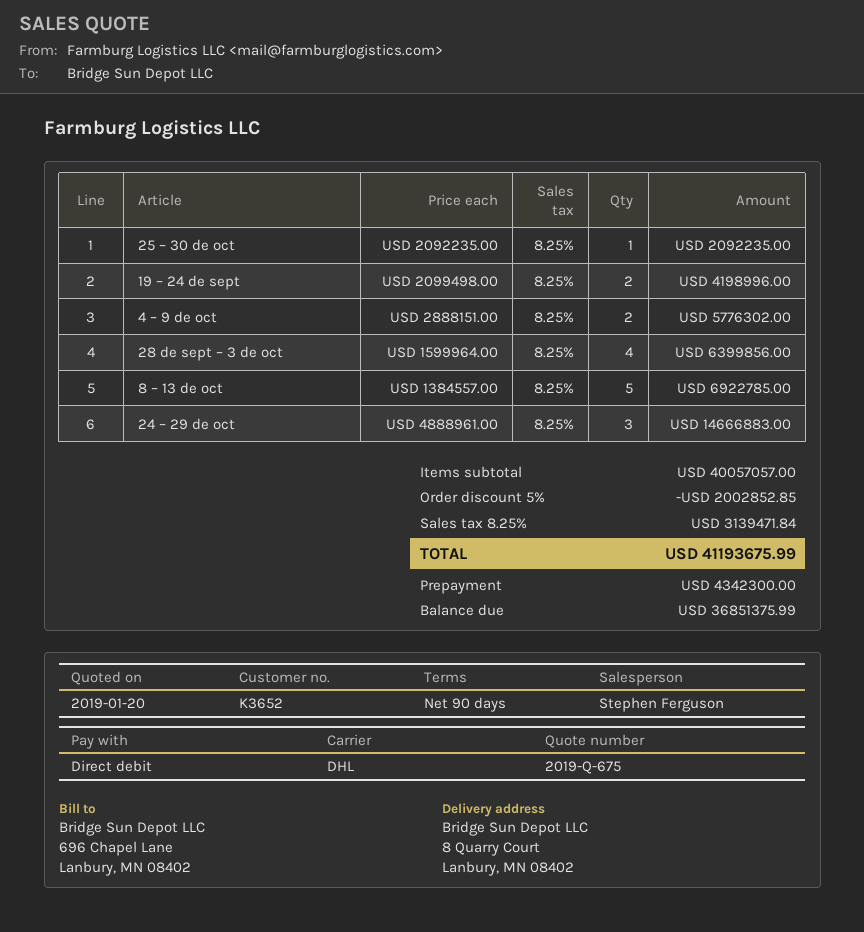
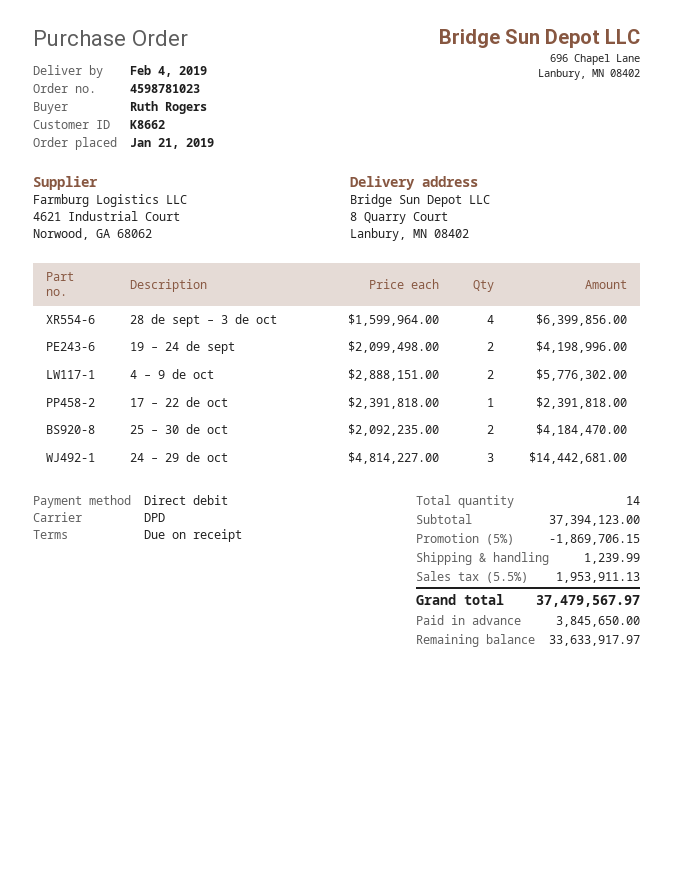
payment terms: 90 days -> on receipt
customer number: K3652 -> K8662
shipping method: DHL -> DPD
25 – 30 de oct: 1 x 2092235.00 = 2092235.00 -> 2 x 2092235.00 = 4184470.00
8 – 13 de oct: 5 x 1384557.00 = 6922785.00 -> none
24 – 29 de oct: 3 x 4888961.00 = 14666883.00 -> 3 x 4814227.00 = 14442681.00
17 – 22 de oct: none -> 1 x 2391818.00 = 2391818.00
subtotal: 40057057.00 -> 37394123.00
discount: 5% = 2002852.85 -> 5% = 1869706.15
shipping: none -> 1239.99
tax: 8.25% = 3139471.84 -> 5.5% = 1953911.13
total: 41193675.99 -> 37479567.97
deposit: 4342300.00 -> 3845650.00
balance: 36851375.99 -> 33633917.97

